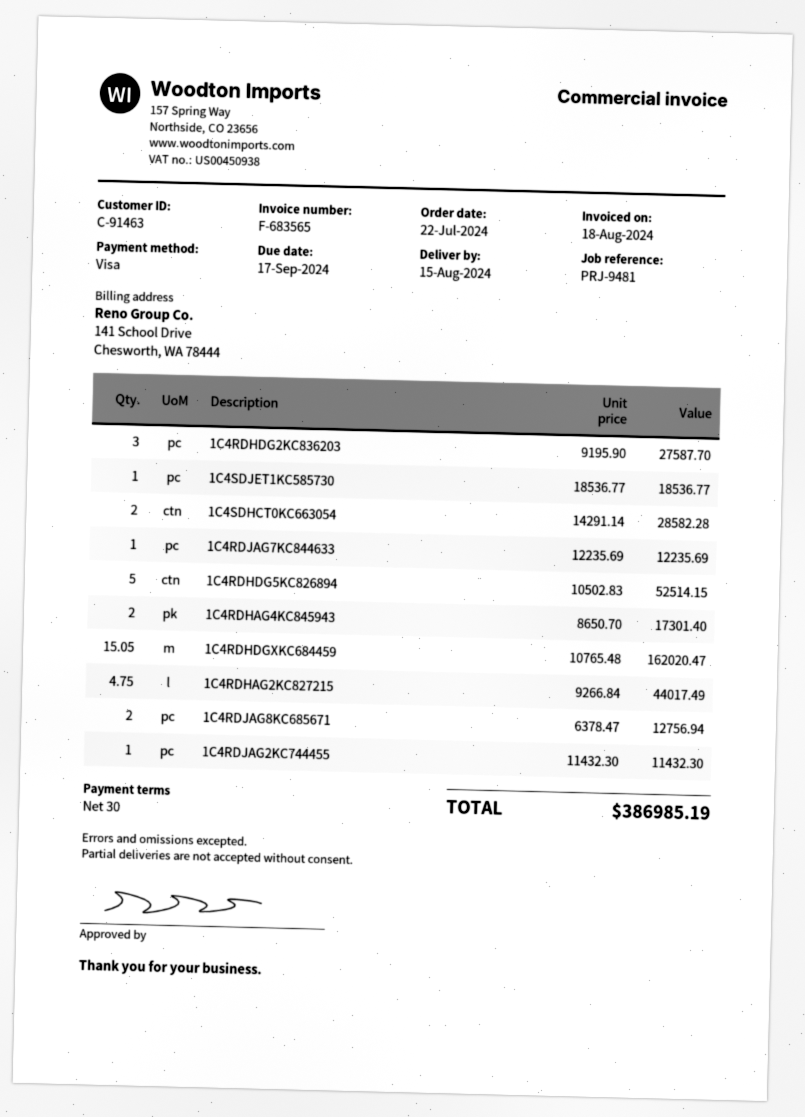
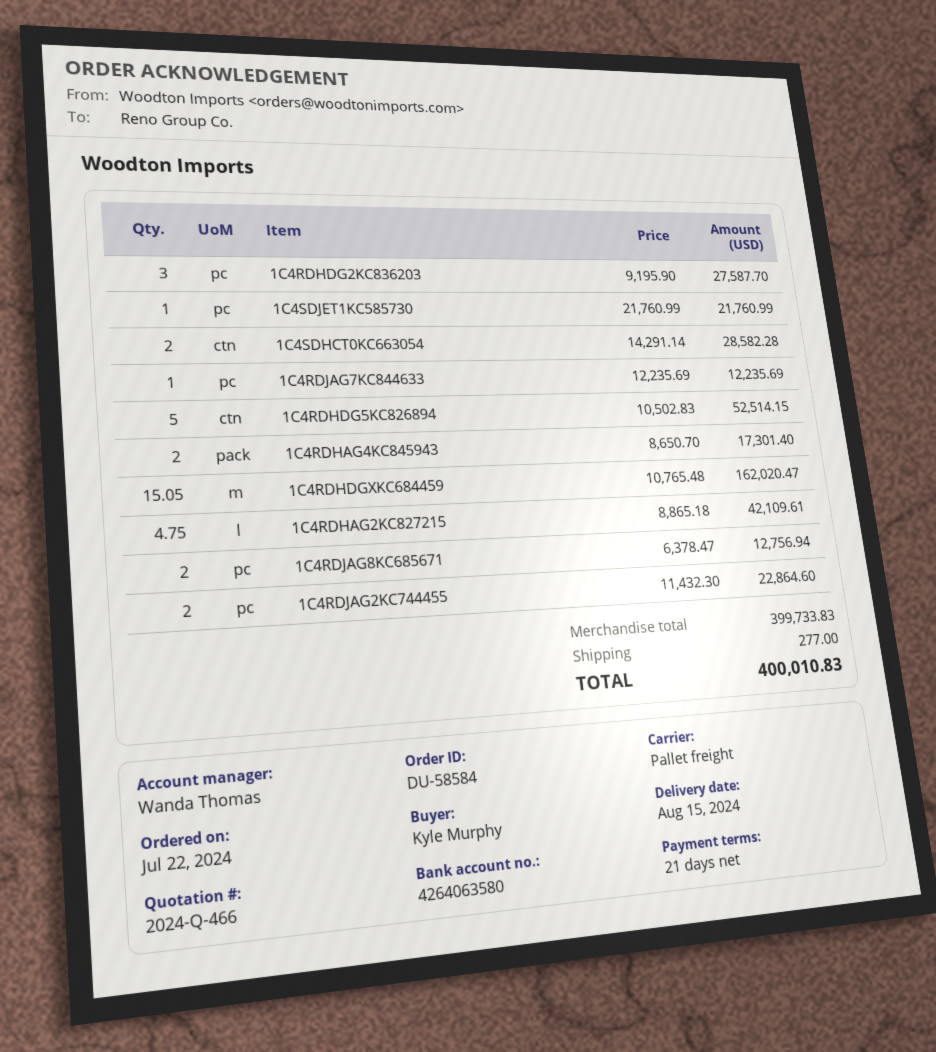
payment terms: 30 days -> 21 days
1C4SDJET1KC585730: 1 x 18536.77 = 18536.77 -> 1 x 21760.99 = 21760.99
1C4RDHAG2KC827215: 4.75 x 9266.84 = 44017.49 -> 4.75 x 8865.18 = 42109.61
1C4RDJAG2KC744455: 1 x 11432.30 = 11432.30 -> 2 x 11432.30 = 22864.60
shipping: none -> 277.00
total: 386985.19 -> 400010.83

